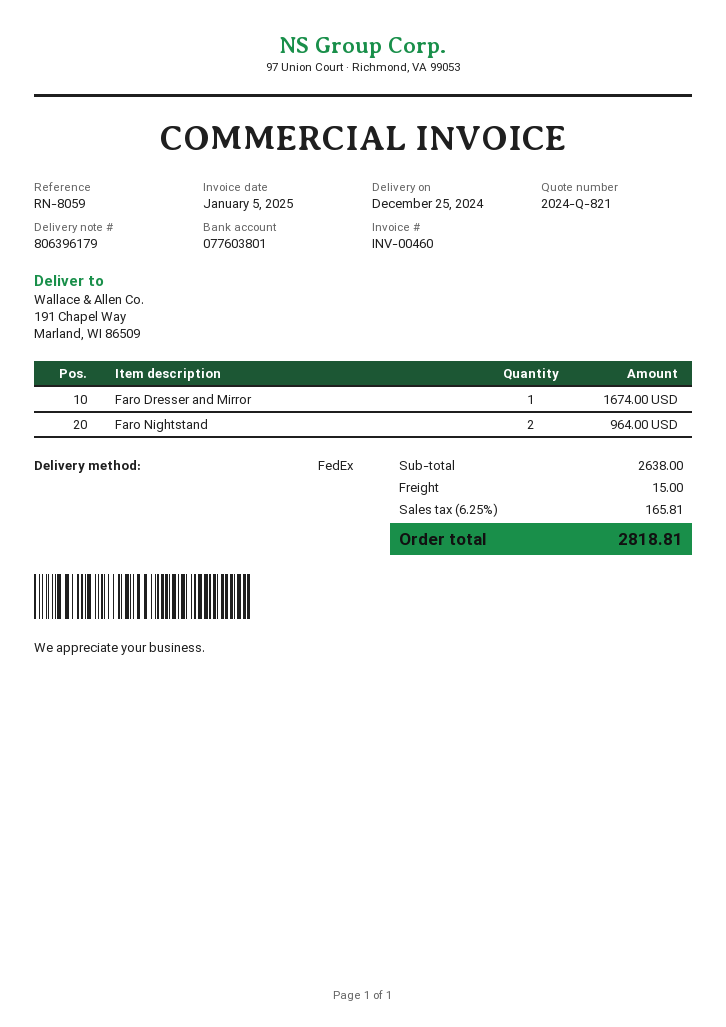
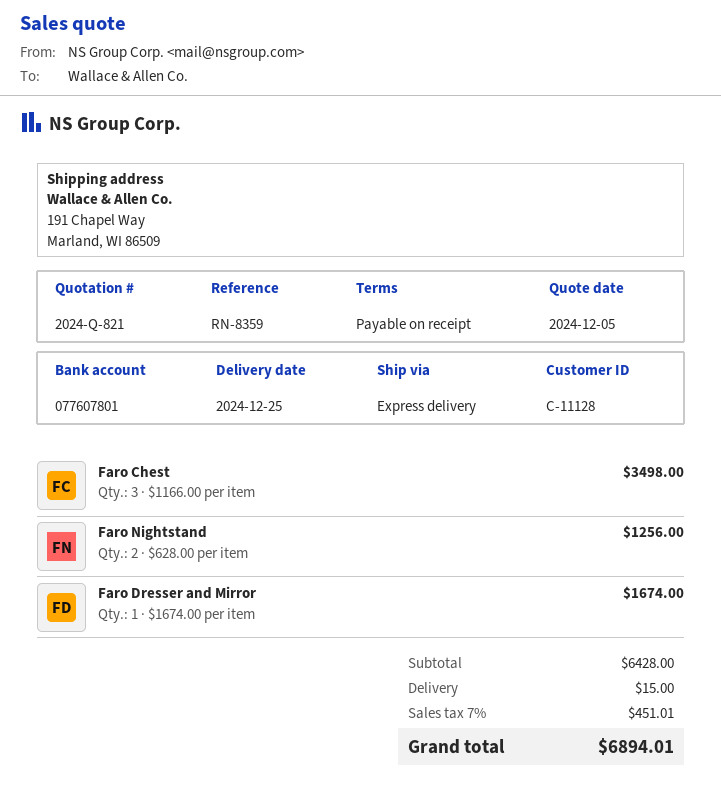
reference: RN-8059 -> RN-8359
bank account: 077603801 -> 077607801
shipping method: FedEx -> express
Faro Nightstand: 2 for 964.00 -> 2 for 1256.00
Faro Chest: none -> 3 for 3498.00
subtotal: 2638.00 -> 6428.00
tax: 6.25% = 165.81 -> 7% = 451.01
total: 2818.81 -> 6894.01

